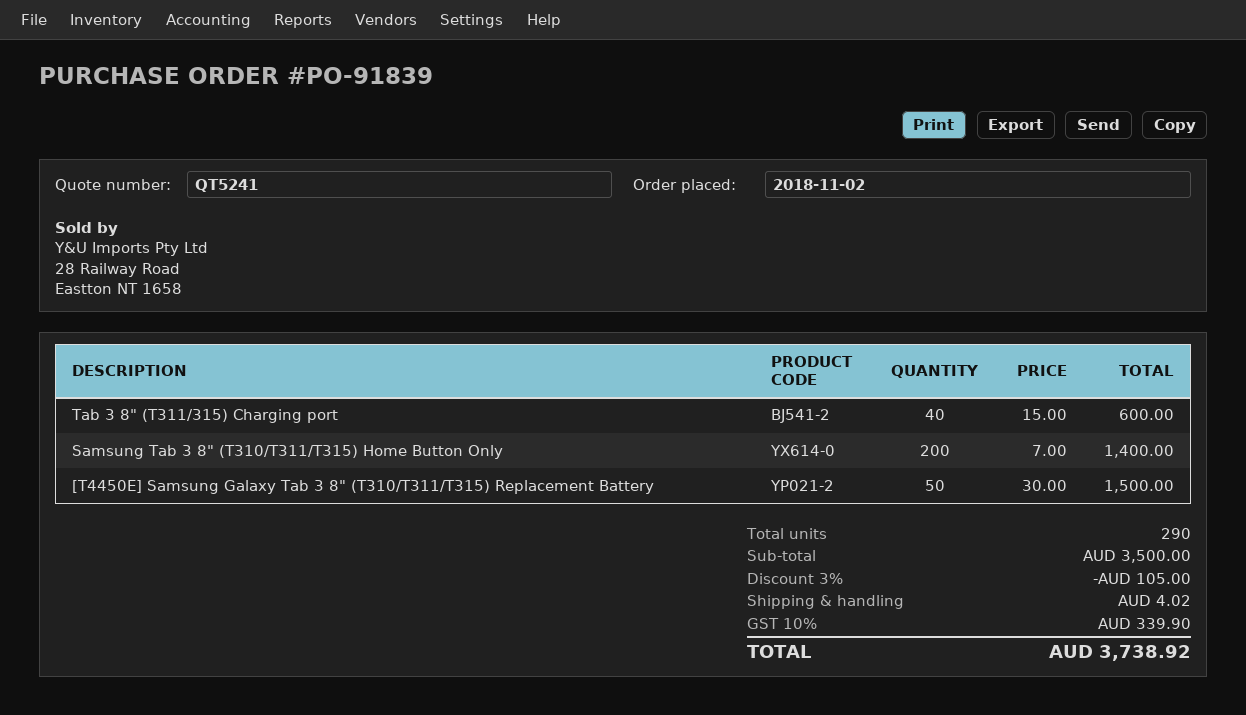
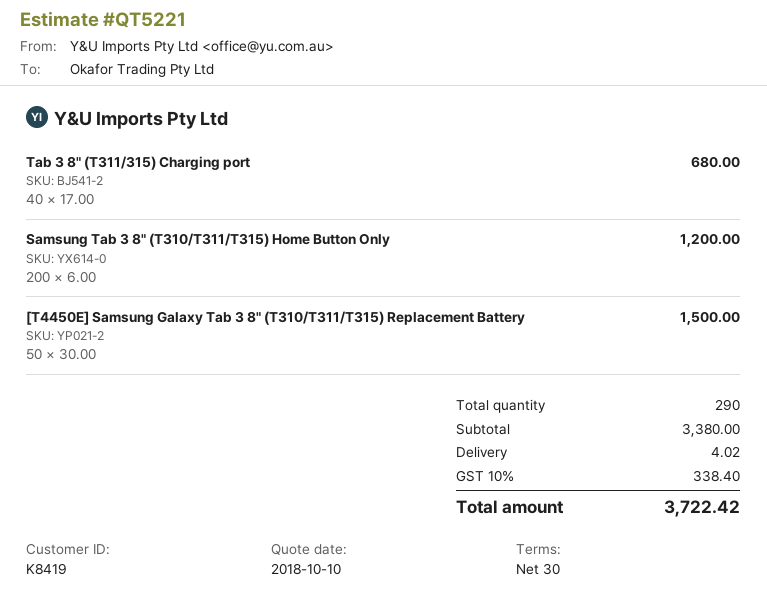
quote number: QT5241 -> QT5221
Tab 3 8" (T311/315) Charging port: 40 x 15.00 = 600.00 -> 40 x 17.00 = 680.00
Samsung Tab 3 8" (T310/T311/T315) Home Button Only: 200 x 7.00 = 1400.00 -> 200 x 6.00 = 1200.00
subtotal: 3500.00 -> 3380.00
discount: 3% = 105.00 -> none
tax: 10% = 339.90 -> 10% = 338.40
total: 3738.92 -> 3722.42

